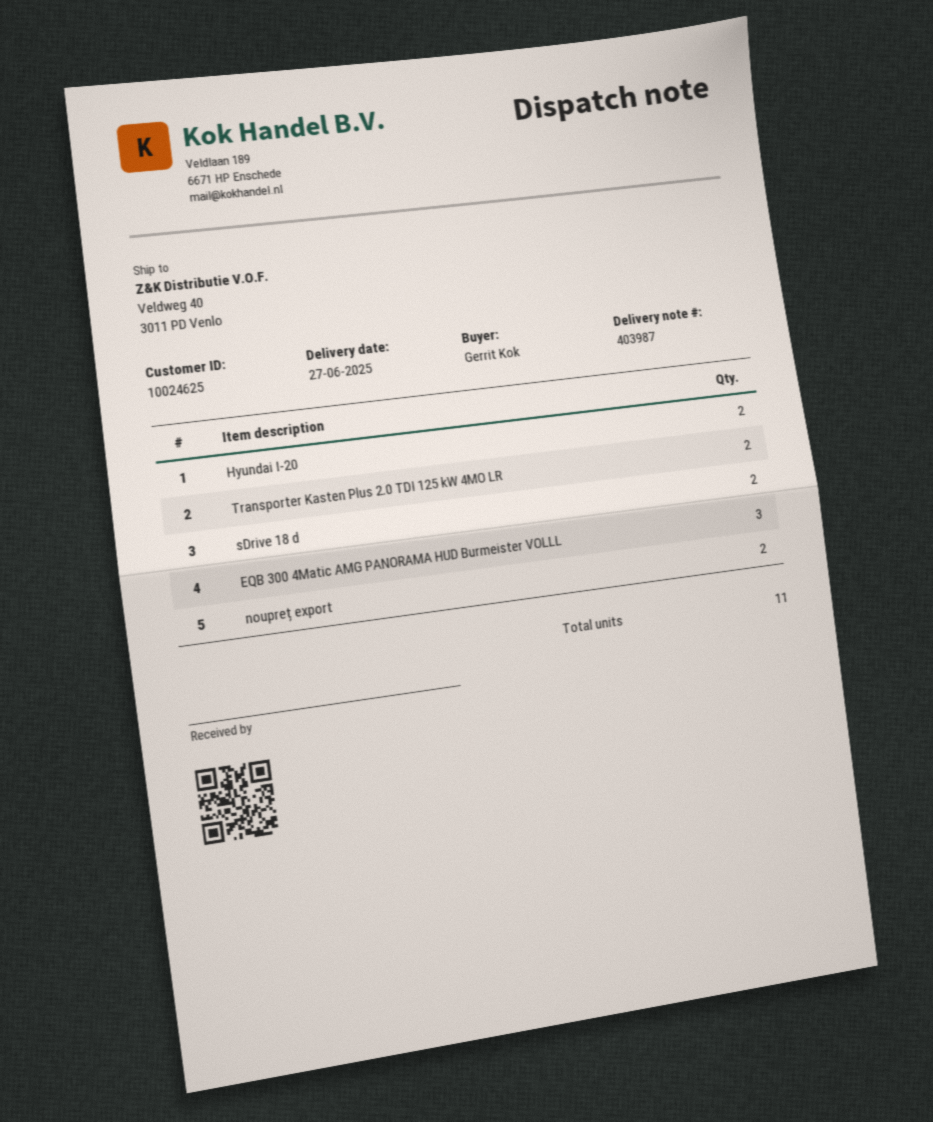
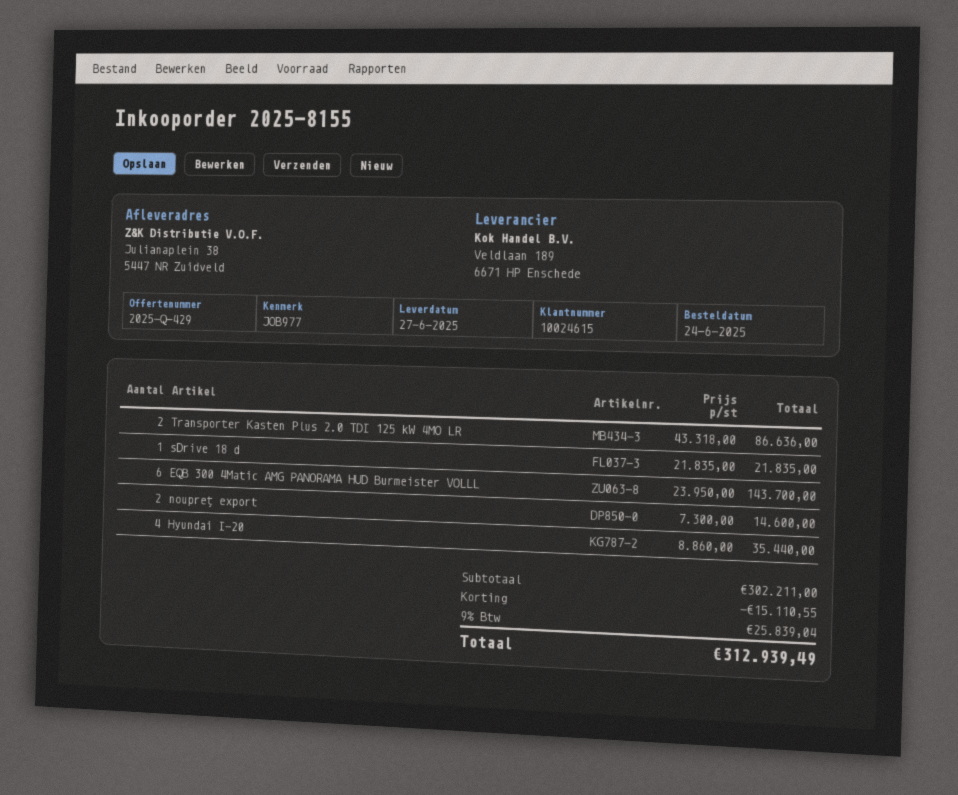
customer number: 10024625 -> 10024615
ship to: Veldweg 40, 3011 PD Venlo -> Julianaplein 38, 5447 NR Zuidveld
Hyundai I‑20: 2 -> 4
sDrive 18 d: 2 -> 1
EQB 300 4Matic AMG PANORAMA HUD Burmeister VOLLL: 3 -> 6

